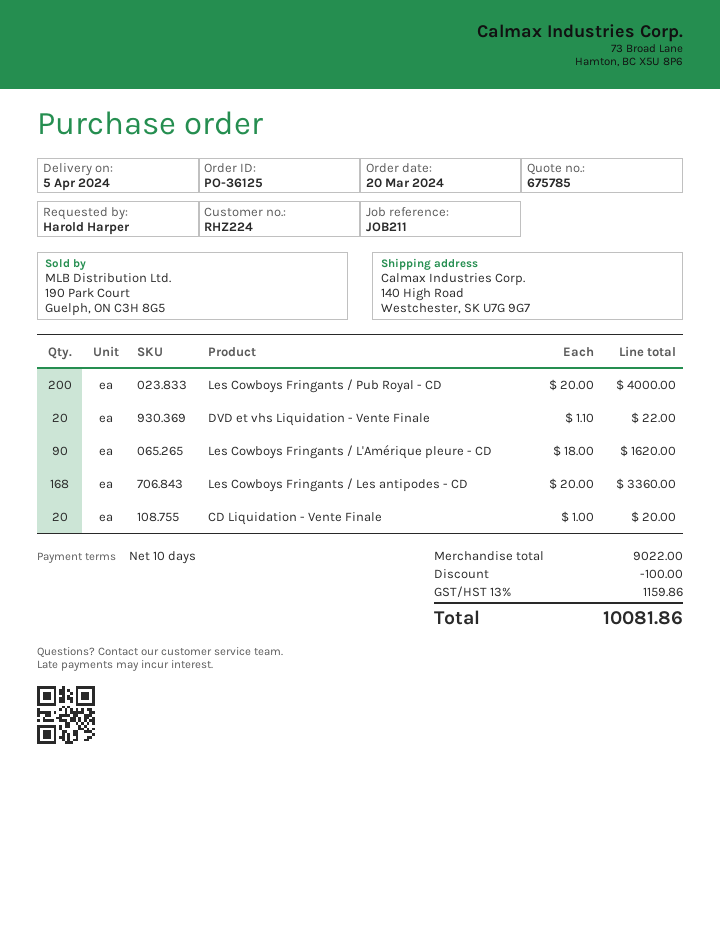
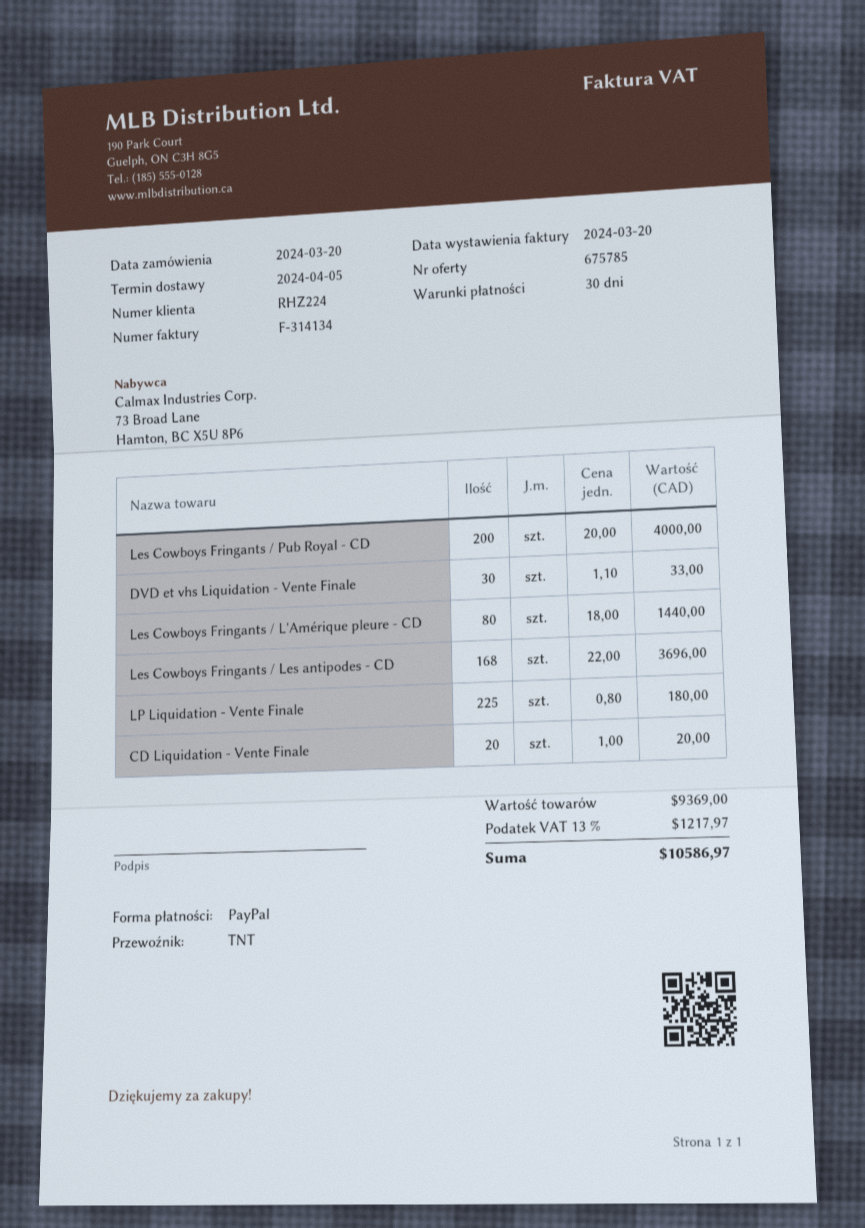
payment terms: 10 days -> 30 days
DVD et vhs Liquidation - Vente Finale: 20 x 1.10 = 22.00 -> 30 x 1.10 = 33.00
Les Cowboys Fringants / L'Amérique pleure - CD: 90 x 18.00 = 1620.00 -> 80 x 18.00 = 1440.00
Les Cowboys Fringants / Les antipodes - CD: 168 x 20.00 = 3360.00 -> 168 x 22.00 = 3696.00
LP Liquidation - Vente Finale: none -> 225 x 0.80 = 180.00
subtotal: 9022.00 -> 9369.00
discount: 100.00 -> none
tax: 13% = 1159.86 -> 13% = 1217.97
total: 10081.86 -> 10586.97

